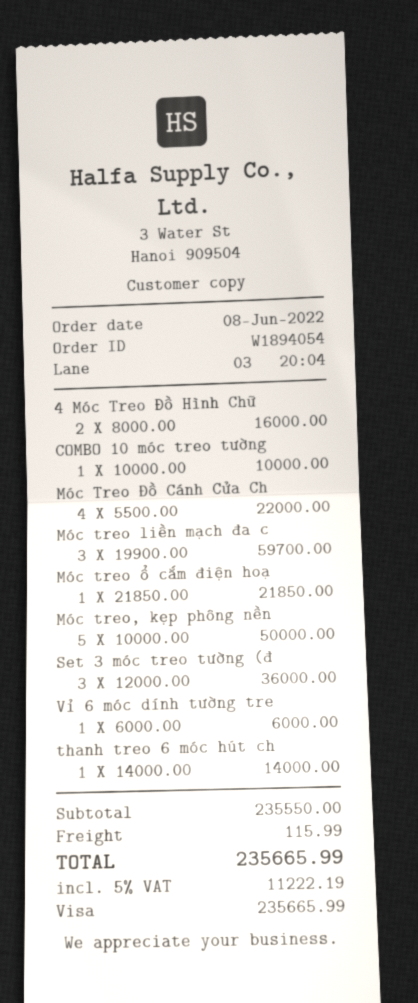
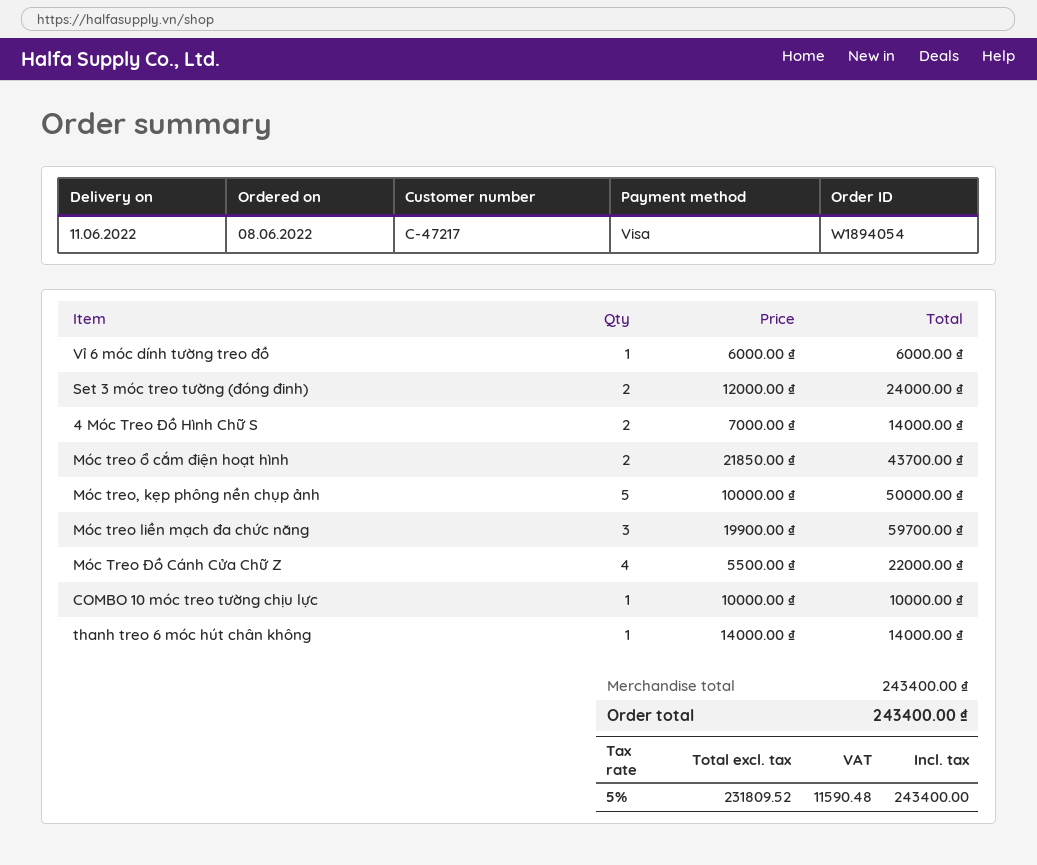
4 Móc Treo Đồ Hình Chữ: 2 x 8000.00 = 16000.00 -> 2 x 7000.00 = 14000.00
Móc treo ổ cắm điện hoạ: 1 x 21850.00 = 21850.00 -> 2 x 21850.00 = 43700.00
Set 3 móc treo tường (đ: 3 x 12000.00 = 36000.00 -> 2 x 12000.00 = 24000.00
subtotal: 235550.00 -> 243400.00
shipping: 115.99 -> none
tax: 5% = 11222.19 -> 5% = 11590.48
total: 235665.99 -> 243400.00

